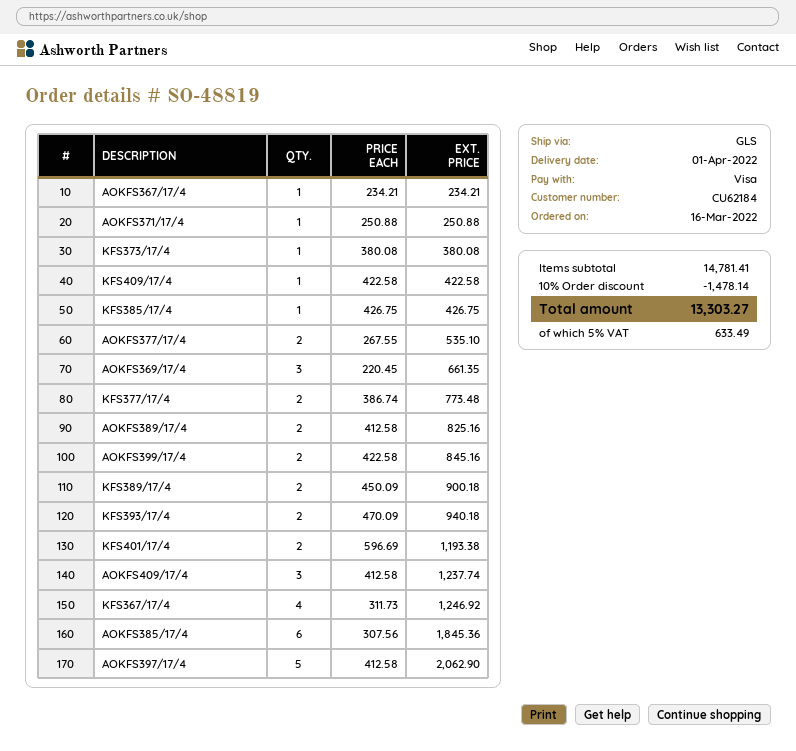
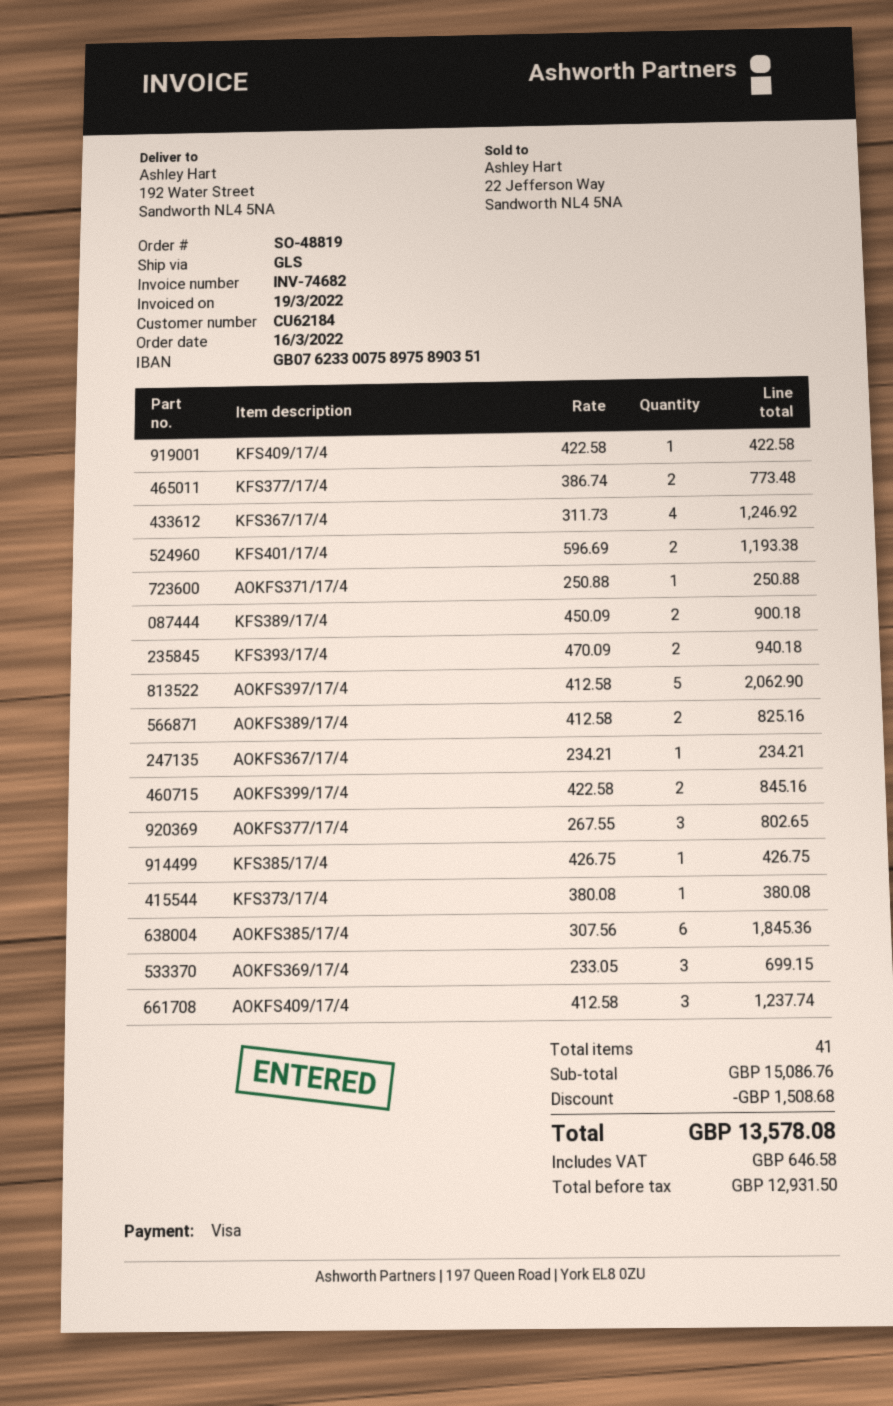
AOKFS377/17/4: 2 x 267.55 = 535.10 -> 3 x 267.55 = 802.65
AOKFS369/17/4: 3 x 220.45 = 661.35 -> 3 x 233.05 = 699.15
subtotal: 14781.41 -> 15086.76
discount: 1478.14 -> 1508.68
tax: 633.49 -> 646.58
total: 13303.27 -> 13578.08

